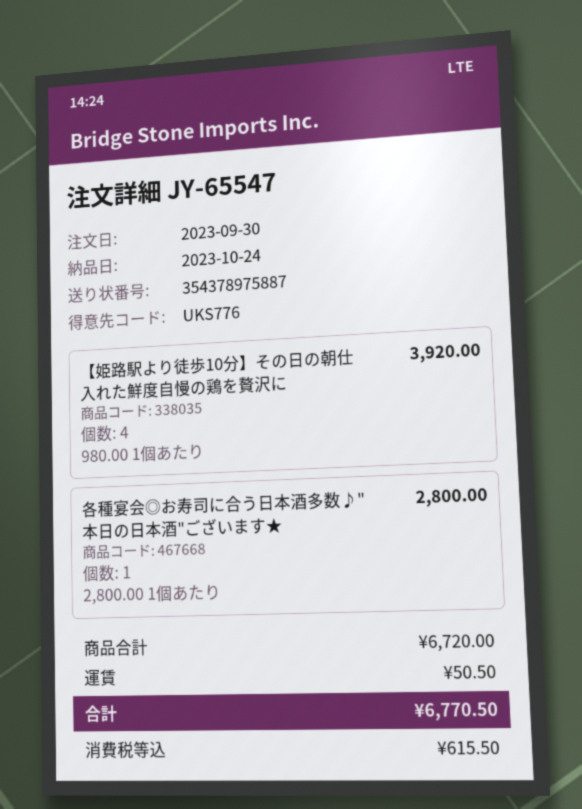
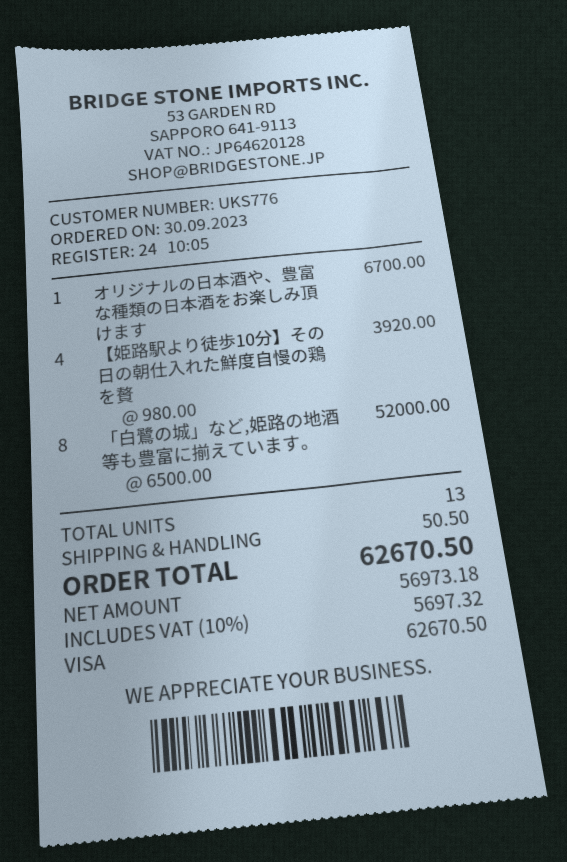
各種宴会◎お寿司に合う日本酒多数♪"本日の日本酒"ございます★: 1 x 2800.00 = 2800.00 -> none
オリジナルの日本酒や、豊富な種類の日本酒をお楽しみ頂けます: none -> 1 x 6700.00 = 6700.00
「白鷺の城」など,姫路の地酒等も豊富に揃えています。: none -> 8 x 6500.00 = 52000.00
tax: 615.50 -> 5697.32
total: 6770.50 -> 62670.50

